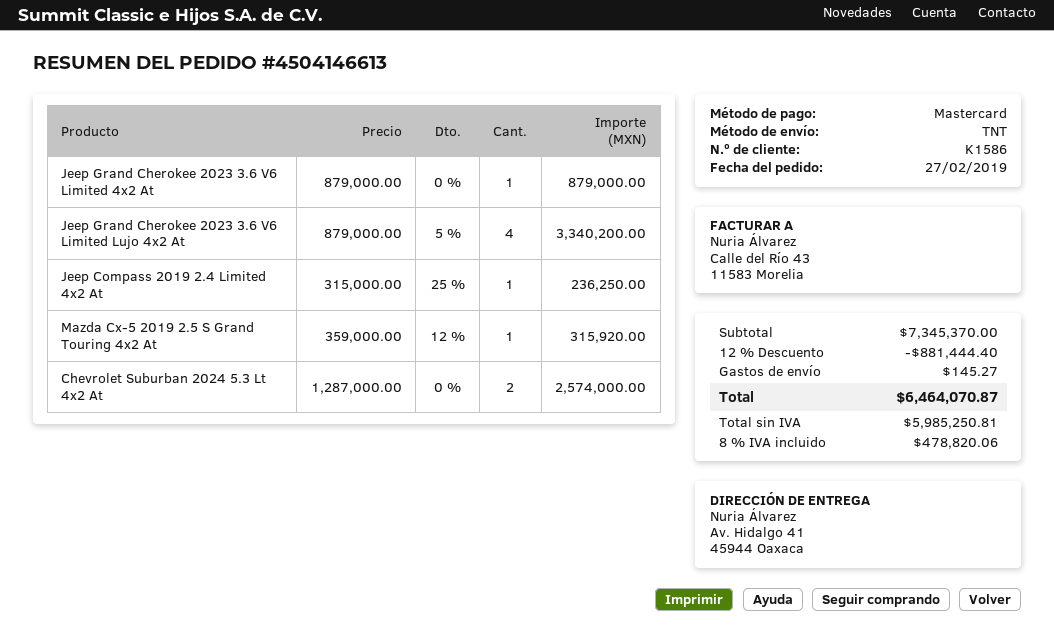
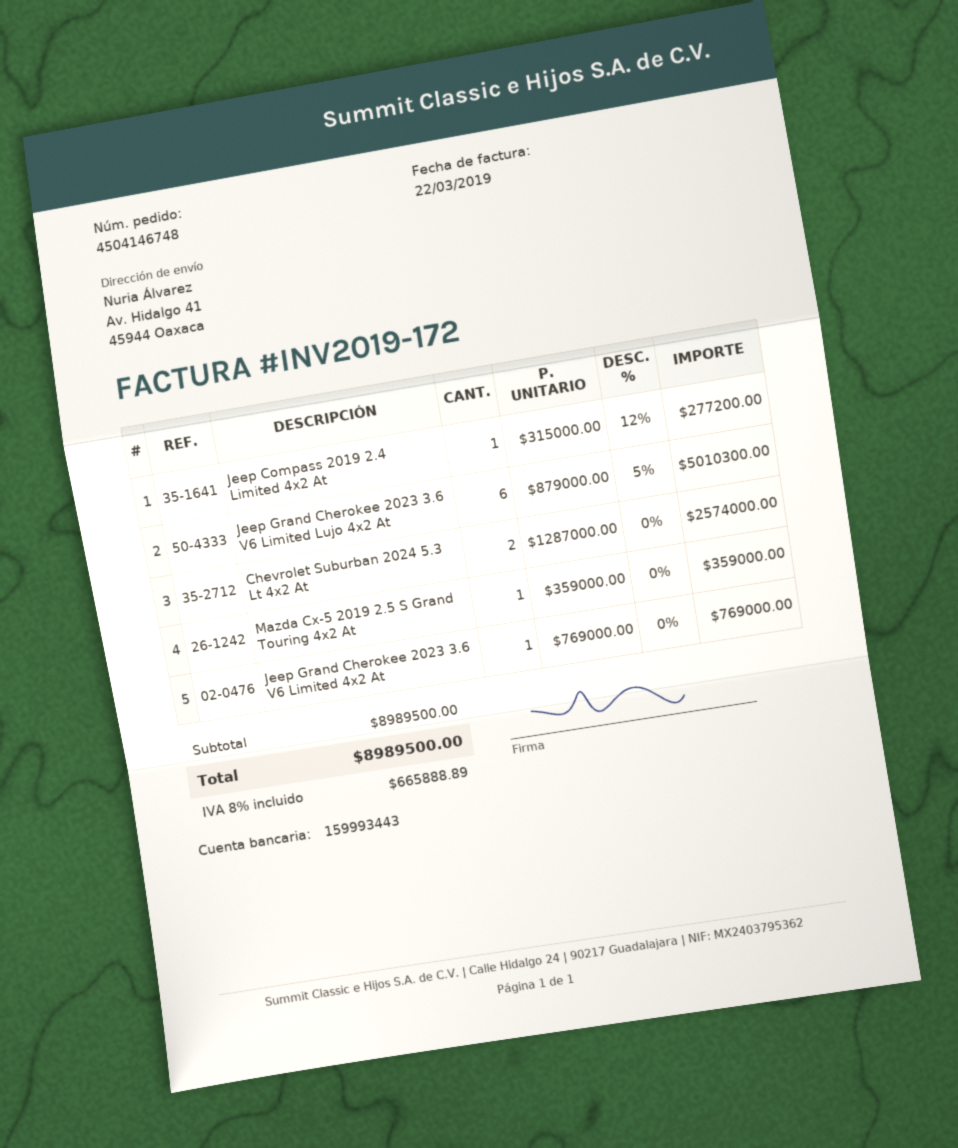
order number: 4504146613 -> 4504146748
Jeep Grand Cherokee 2023 3.6 V6 Limited 4x2 At: 1 x 879000.00 = 879000.00 -> 1 x 769000.00 = 769000.00
Jeep Grand Cherokee 2023 3.6 V6 Limited Lujo 4x2 At: 4 x 879000.00 - 5% = 3340200.00 -> 6 x 879000.00 - 5% = 5010300.00
Jeep Compass 2019 2.4 Limited 4x2 At: 1 x 315000.00 - 25% = 236250.00 -> 1 x 315000.00 - 12% = 277200.00
Mazda Cx-5 2019 2.5 S Grand Touring 4x2 At: 1 x 359000.00 - 12% = 315920.00 -> 1 x 359000.00 = 359000.00
subtotal: 7345370.00 -> 8989500.00
discount: 12% = 881444.40 -> none
shipping: 145.27 -> none
tax: 8% = 478820.06 -> 8% = 665888.89
total: 6464070.87 -> 8989500.00

